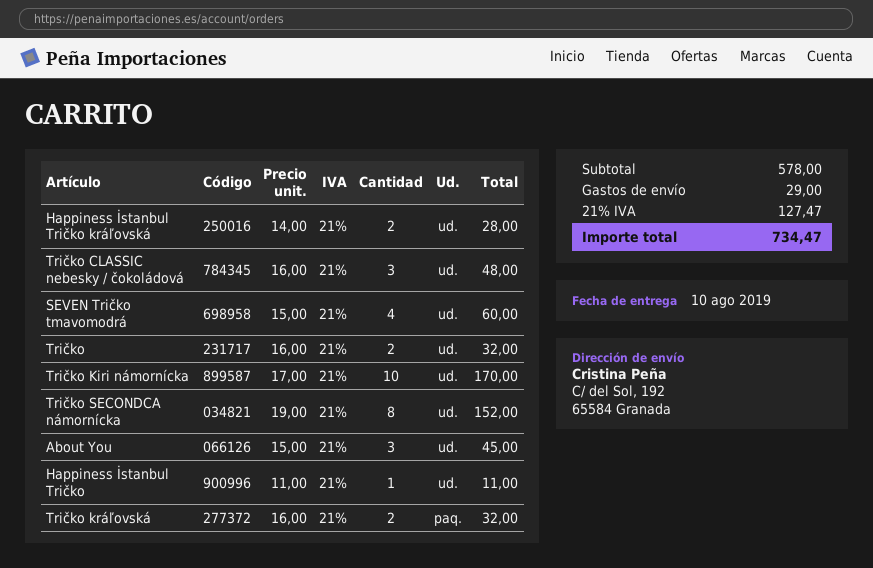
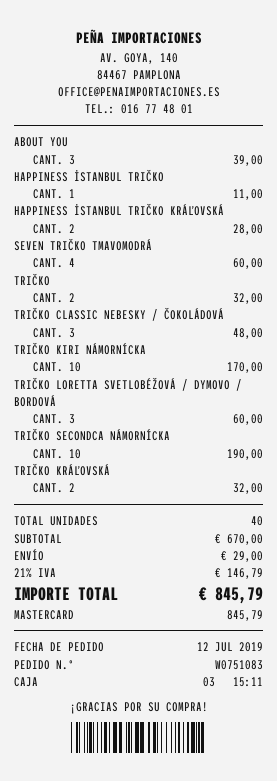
Tričko SECONDCA námornícka: 8 for 152.00 -> 10 for 190.00
About You: 3 for 45.00 -> 3 for 39.00
TRIČKO LORETTA SVETLOBÉŽOVÁ / DYMOVO / BORDOVÁ: none -> 3 for 60.00
subtotal: 578.00 -> 670.00
tax: 21% = 127.47 -> 21% = 146.79
total: 734.47 -> 845.79

